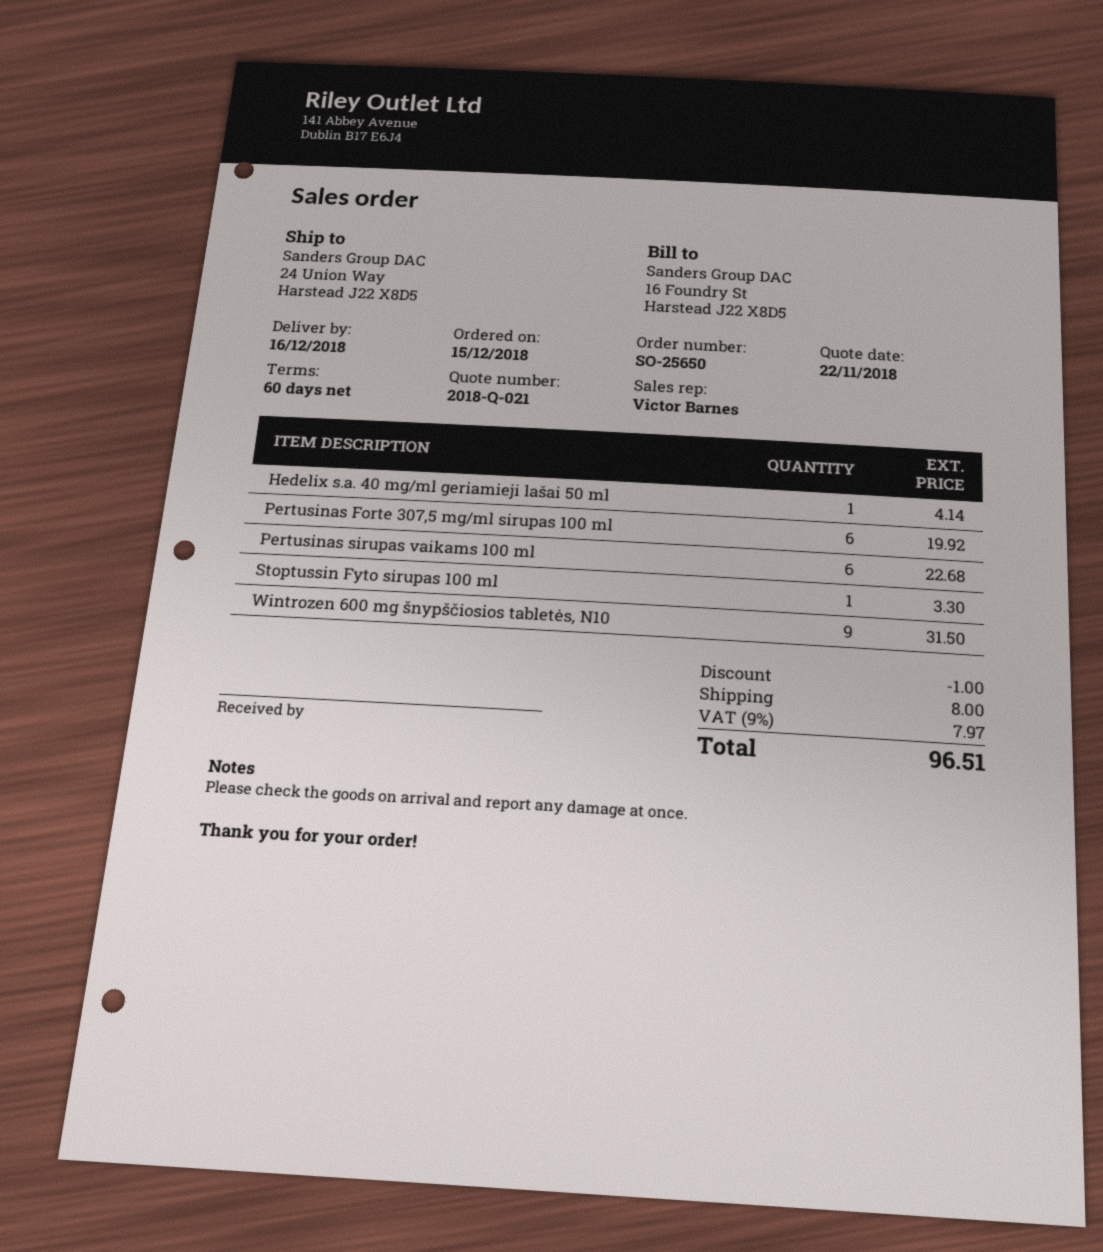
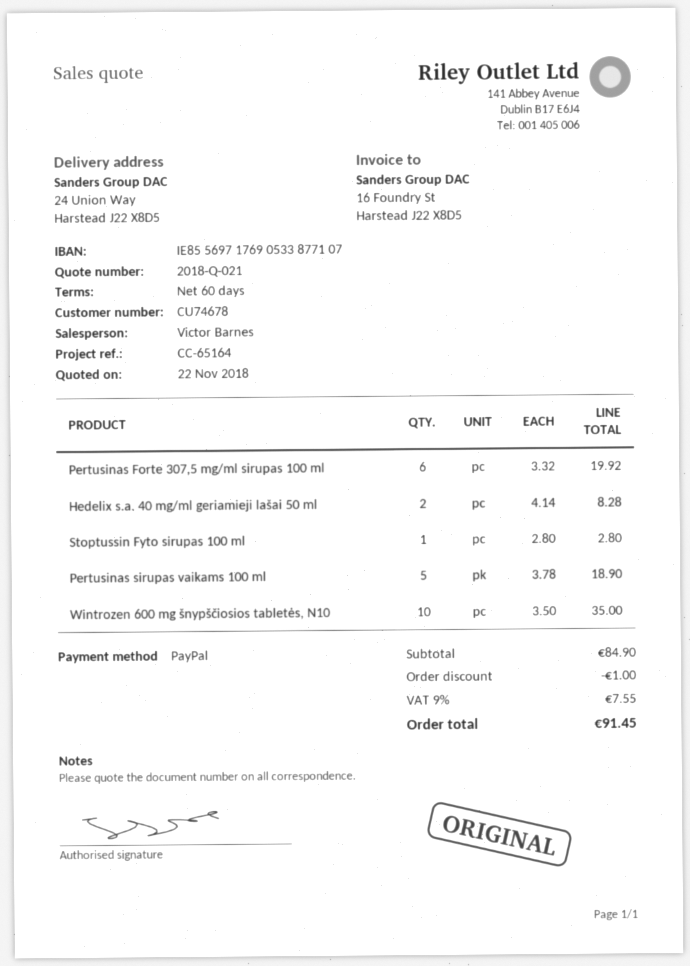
Hedelix s.a. 40 mg/ml geriamieji lašai 50 ml: 1 for 4.14 -> 2 for 8.28
Pertusinas sirupas vaikams 100 ml: 6 for 22.68 -> 5 for 18.90
Stoptussin Fyto sirupas 100 ml: 1 for 3.30 -> 1 for 2.80
Wintrozen 600 mg šnypščiosios tabletės, N10: 9 for 31.50 -> 10 for 35.00
shipping: 8.00 -> none
tax: 9% = 7.97 -> 9% = 7.55
total: 96.51 -> 91.45

